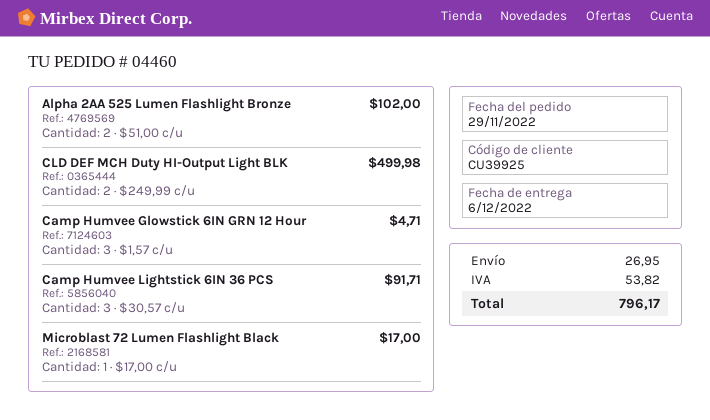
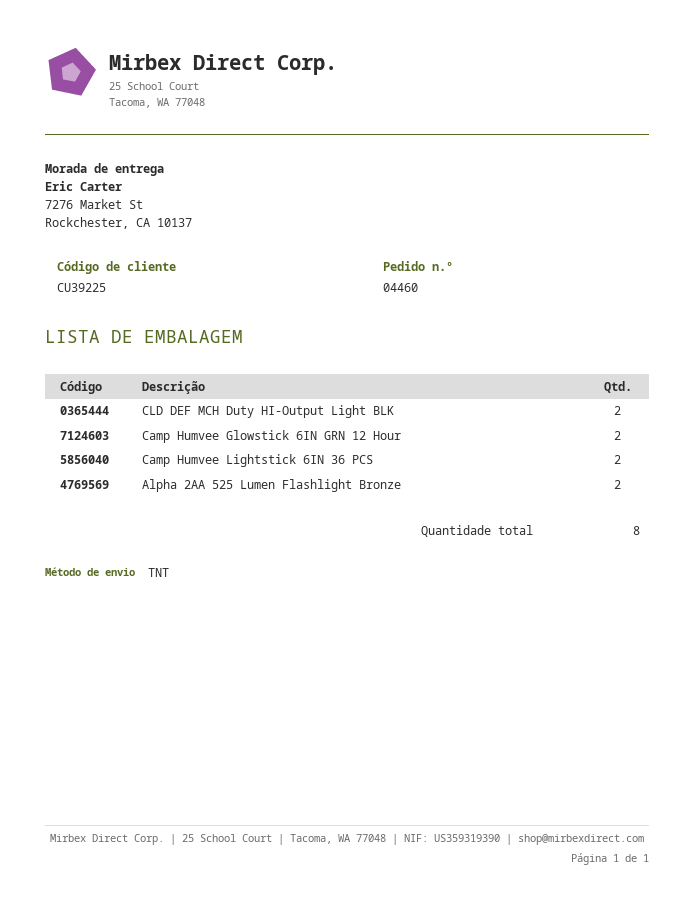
customer number: CU39925 -> CU39225
Camp Humvee Glowstick 6IN GRN 12 Hour: 3 -> 2
Camp Humvee Lightstick 6IN 36 PCS: 3 -> 2
Microblast 72 Lumen Flashlight Black: 1 -> none

